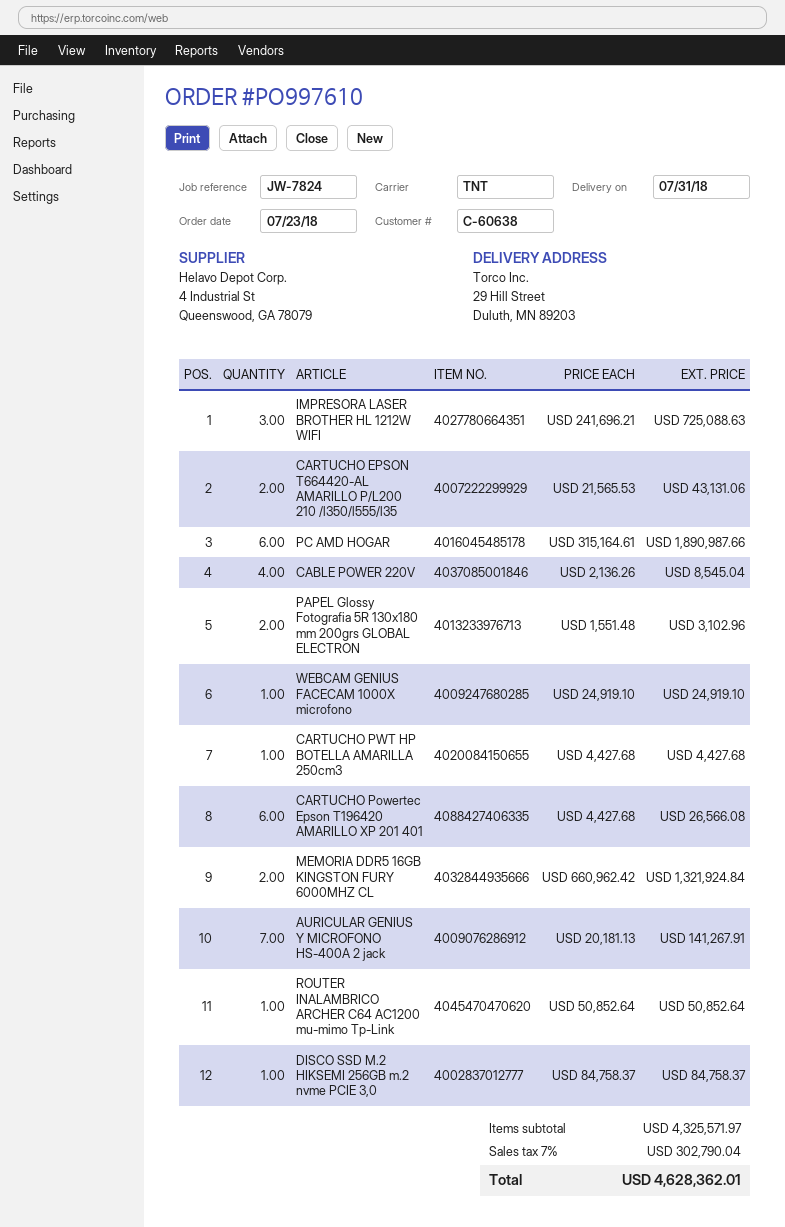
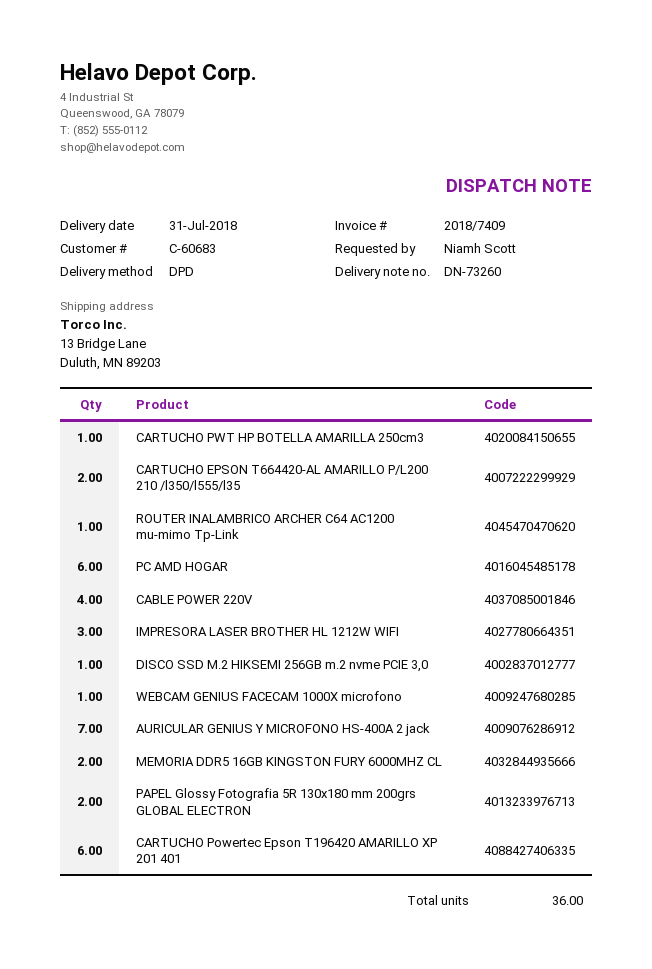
customer number: C-60638 -> C-60683
shipping method: TNT -> DPD
ship to: 29 Hill Street, Duluth, MN 89203 -> 13 Bridge Lane, Duluth, MN 89203

